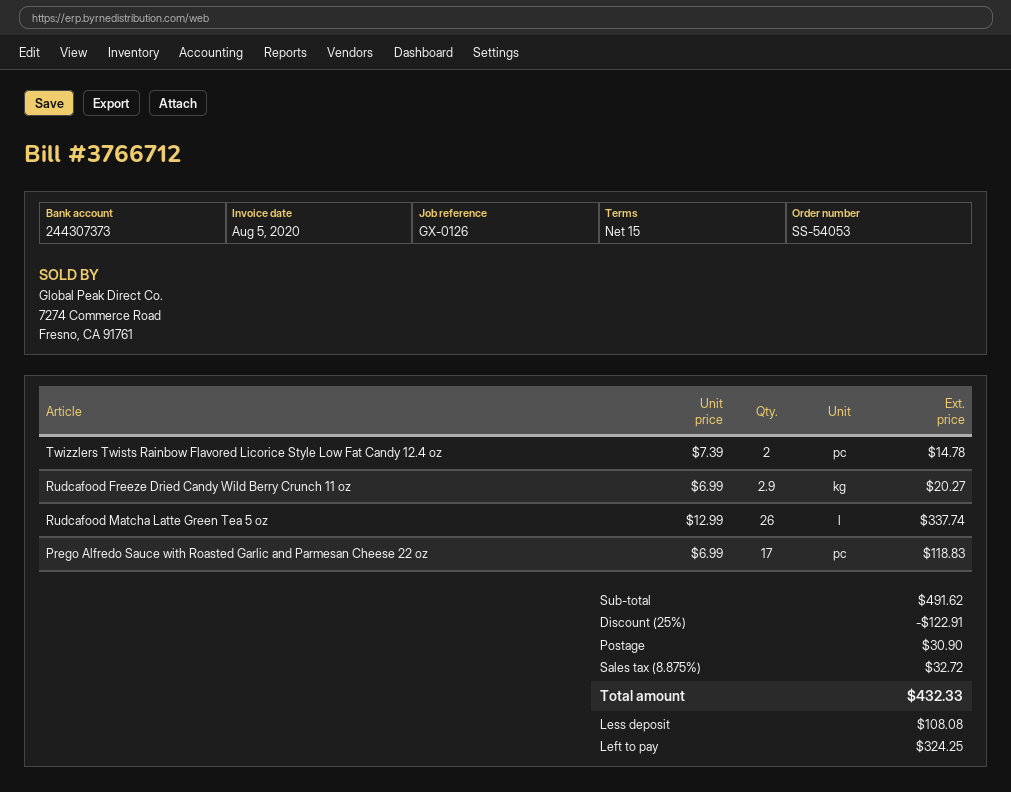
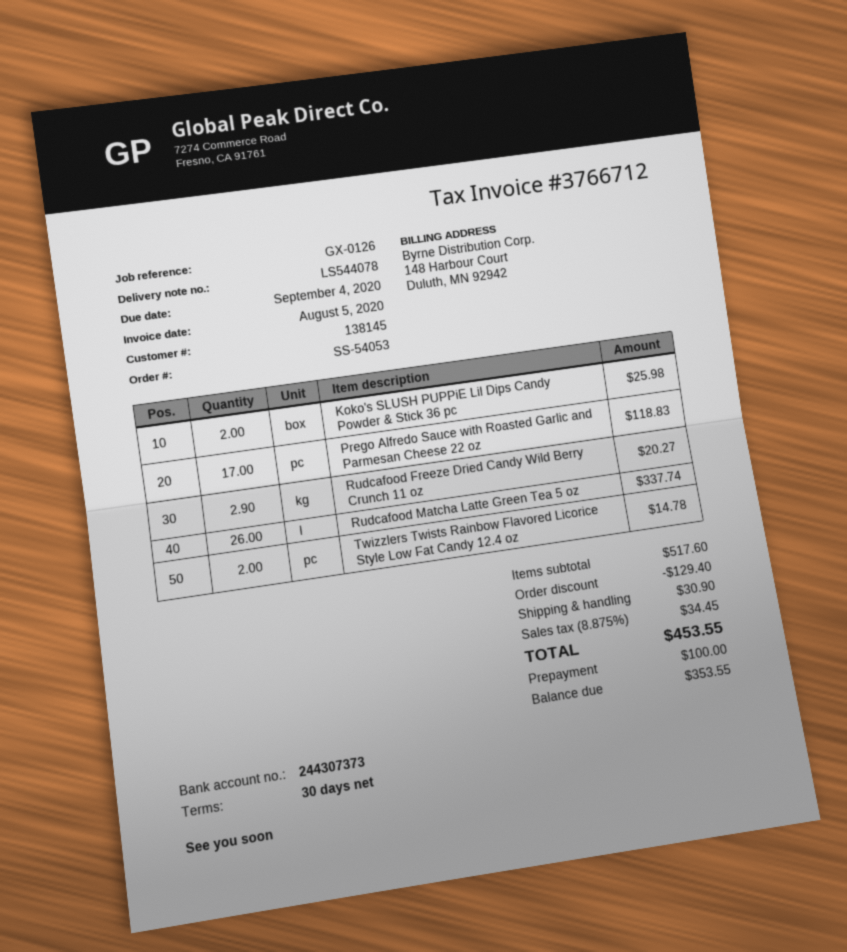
payment terms: 15 days -> 30 days
Koko's SLUSH PUPPiE Lil Dips Candy Powder & Stick 36 pc: none -> 2 for 25.98
subtotal: 491.62 -> 517.60
discount: 122.91 -> 129.40
tax: 8.875% = 32.72 -> 8.875% = 34.45
total: 432.33 -> 453.55
deposit: 108.08 -> 100.00
balance: 324.25 -> 353.55

